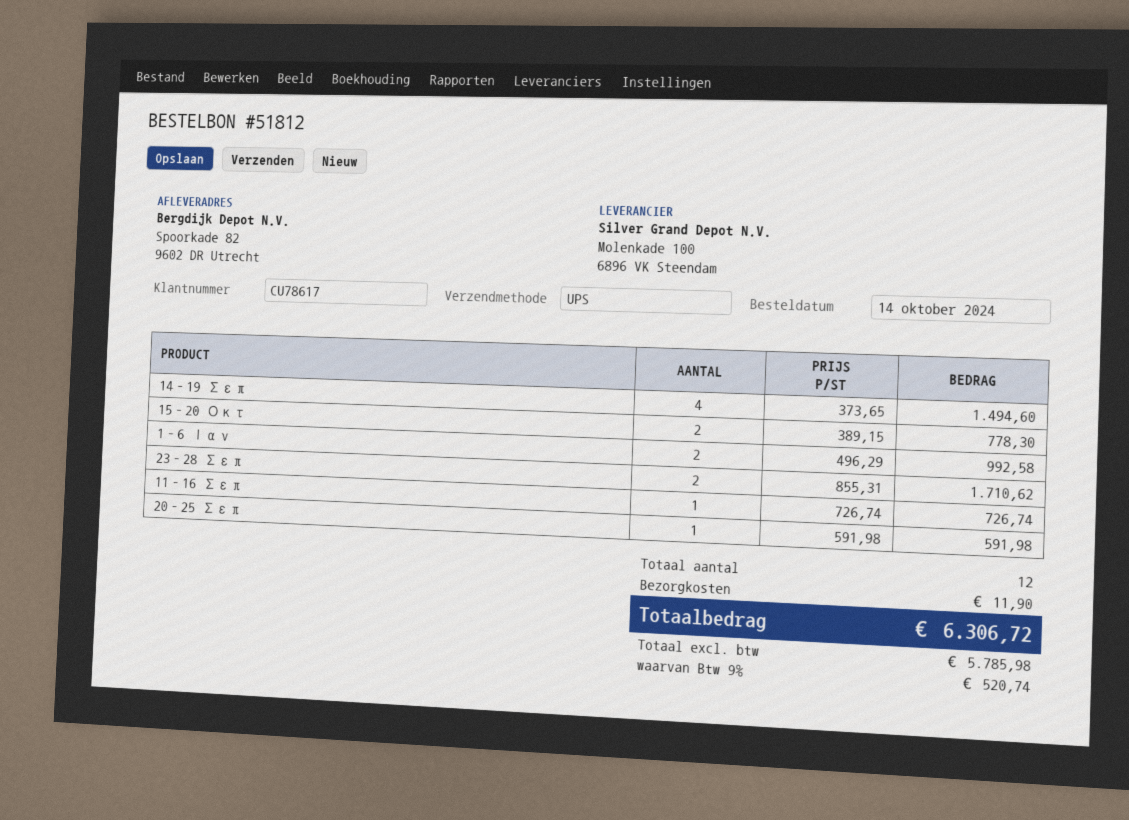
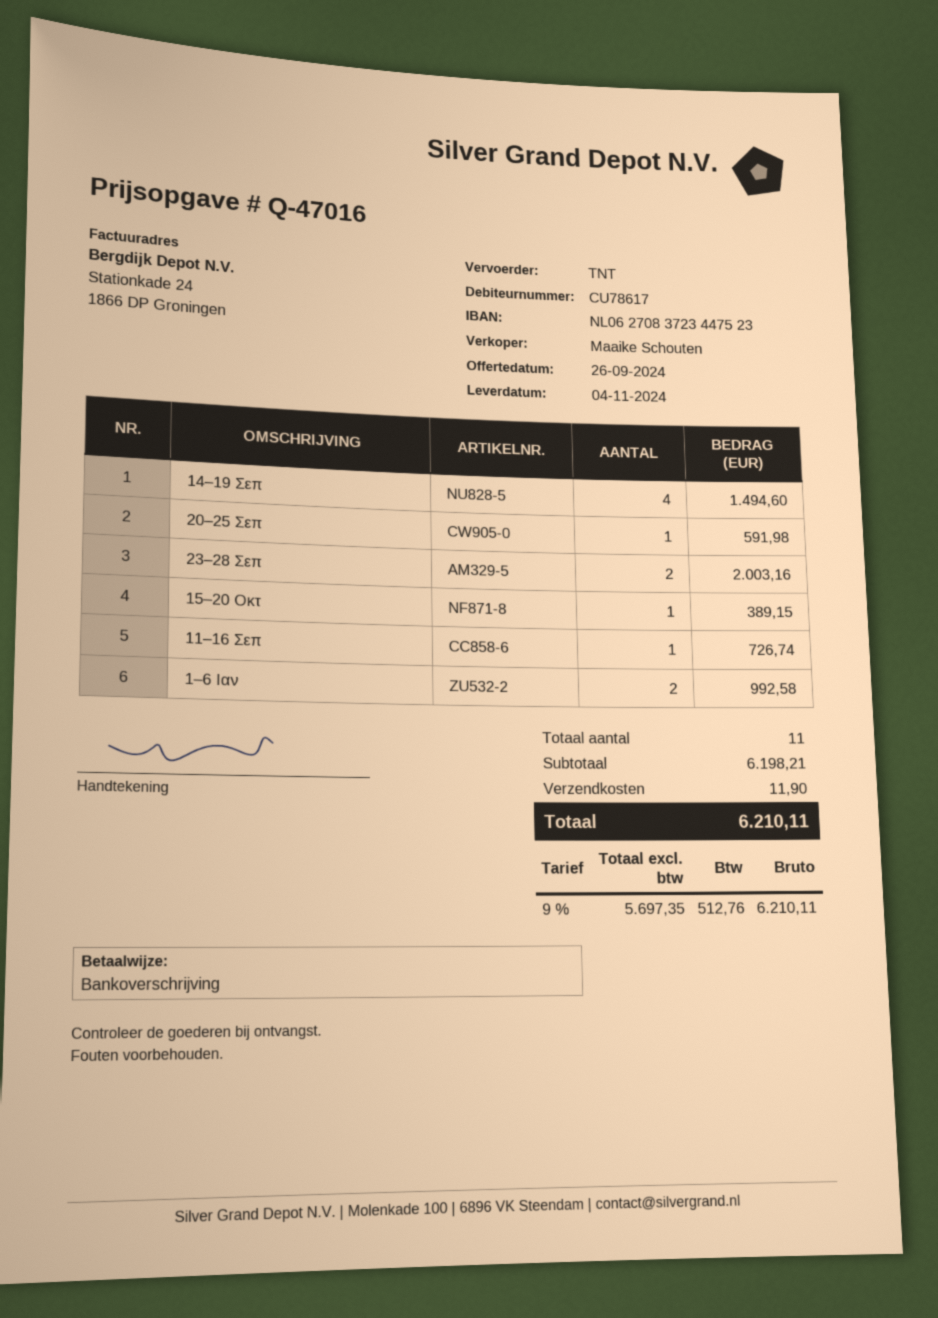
shipping method: UPS -> TNT
15–20 Οκτ: 2 for 778.30 -> 1 for 389.15
23–28 Σεπ: 2 for 1710.62 -> 2 for 2003.16
total quantity: 12 -> 11
net: 5785.98 -> 5697.35
tax: 9% = 520.74 -> 9% = 512.76
total: 6306.72 -> 6210.11

